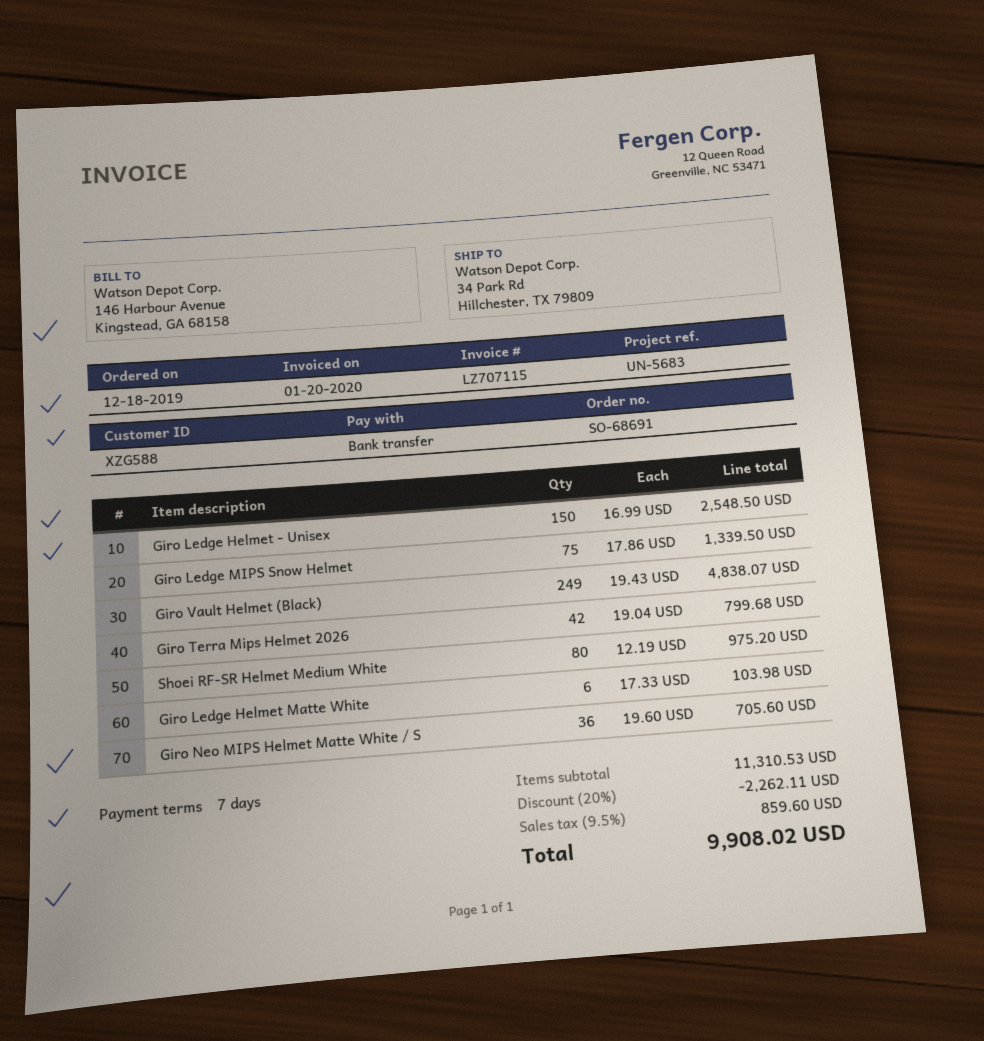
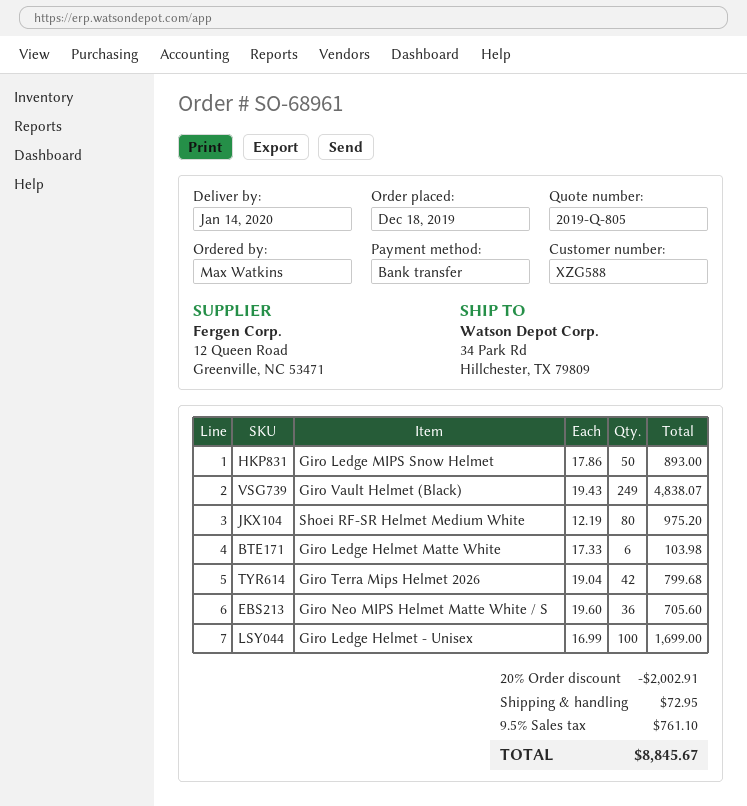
order number: SO-68691 -> SO-68961
Giro Ledge Helmet - Unisex: 150 x 16.99 = 2548.50 -> 100 x 16.99 = 1699.00
Giro Ledge MIPS Snow Helmet: 75 x 17.86 = 1339.50 -> 50 x 17.86 = 893.00
discount: 20% = 2262.11 -> 20% = 2002.91
shipping: none -> 72.95
tax: 9.5% = 859.60 -> 9.5% = 761.10
total: 9908.02 -> 8845.67

